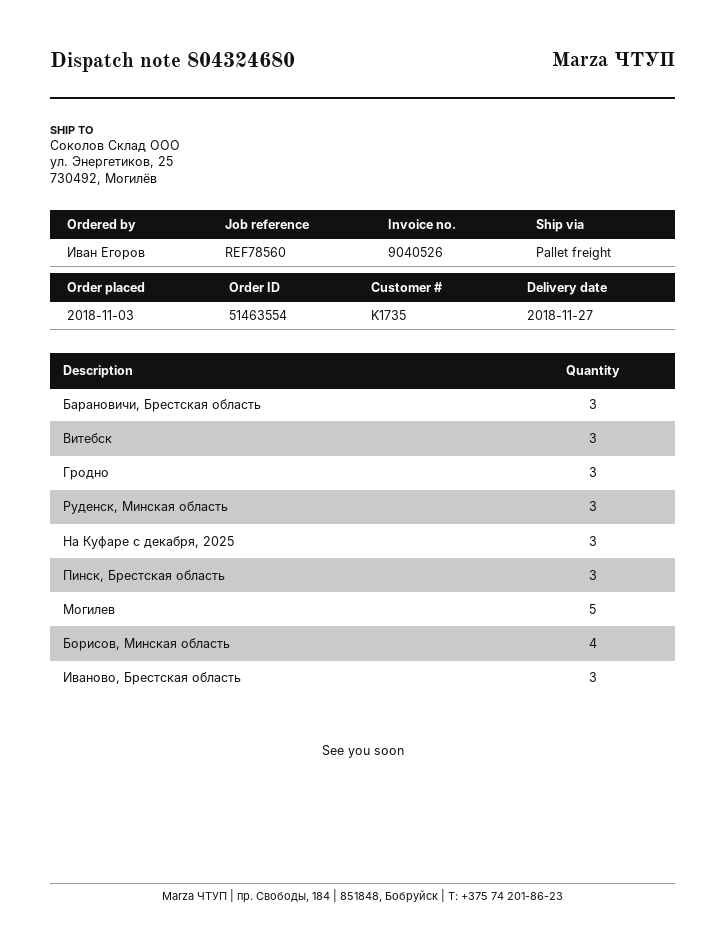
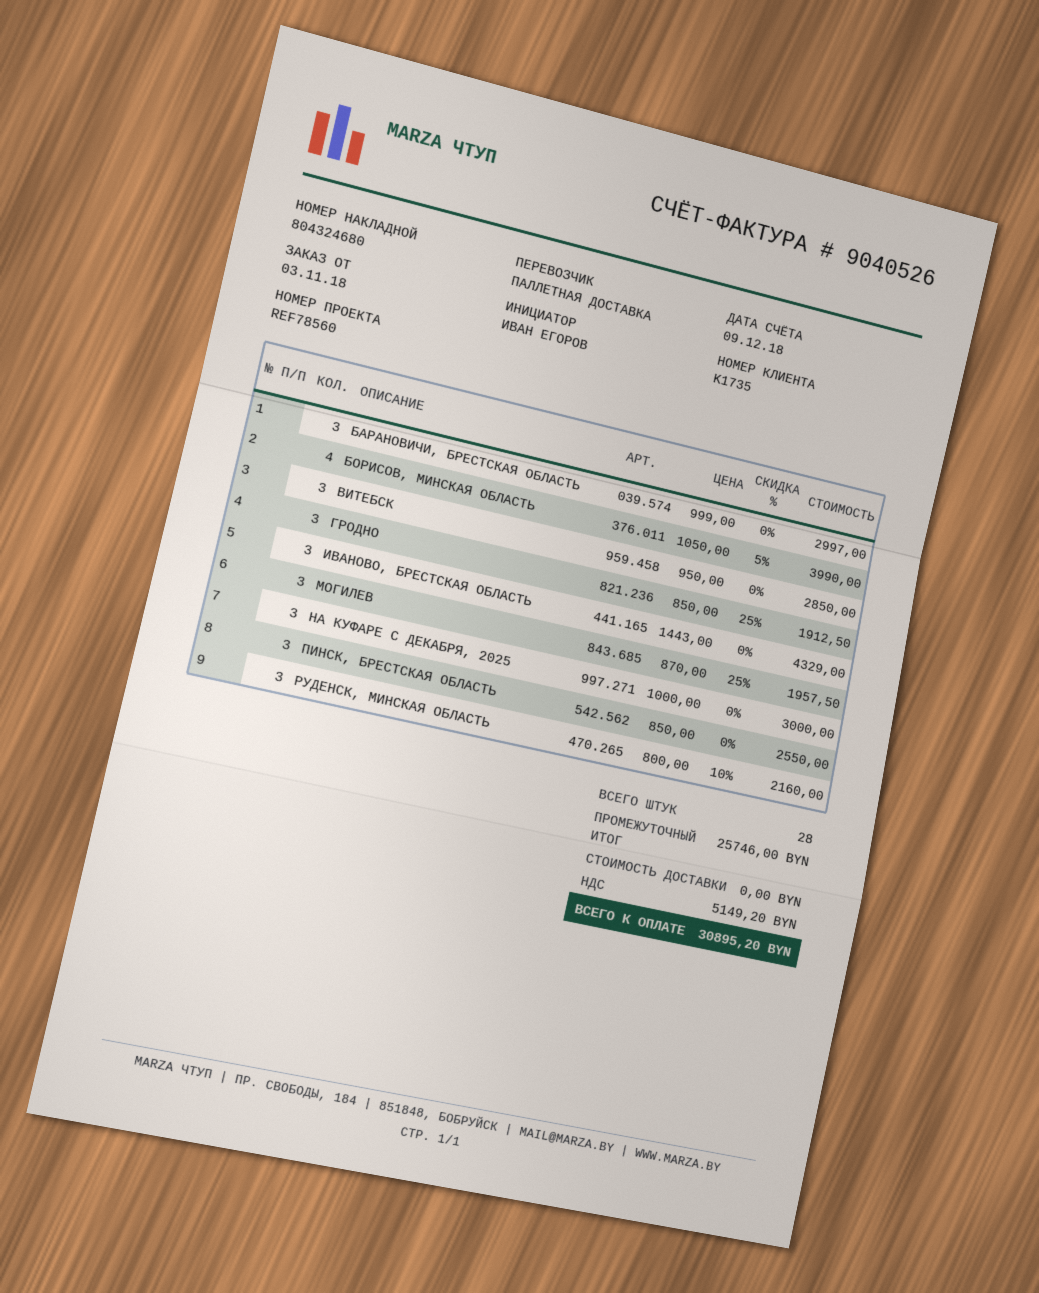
Могилев: 5 -> 3

